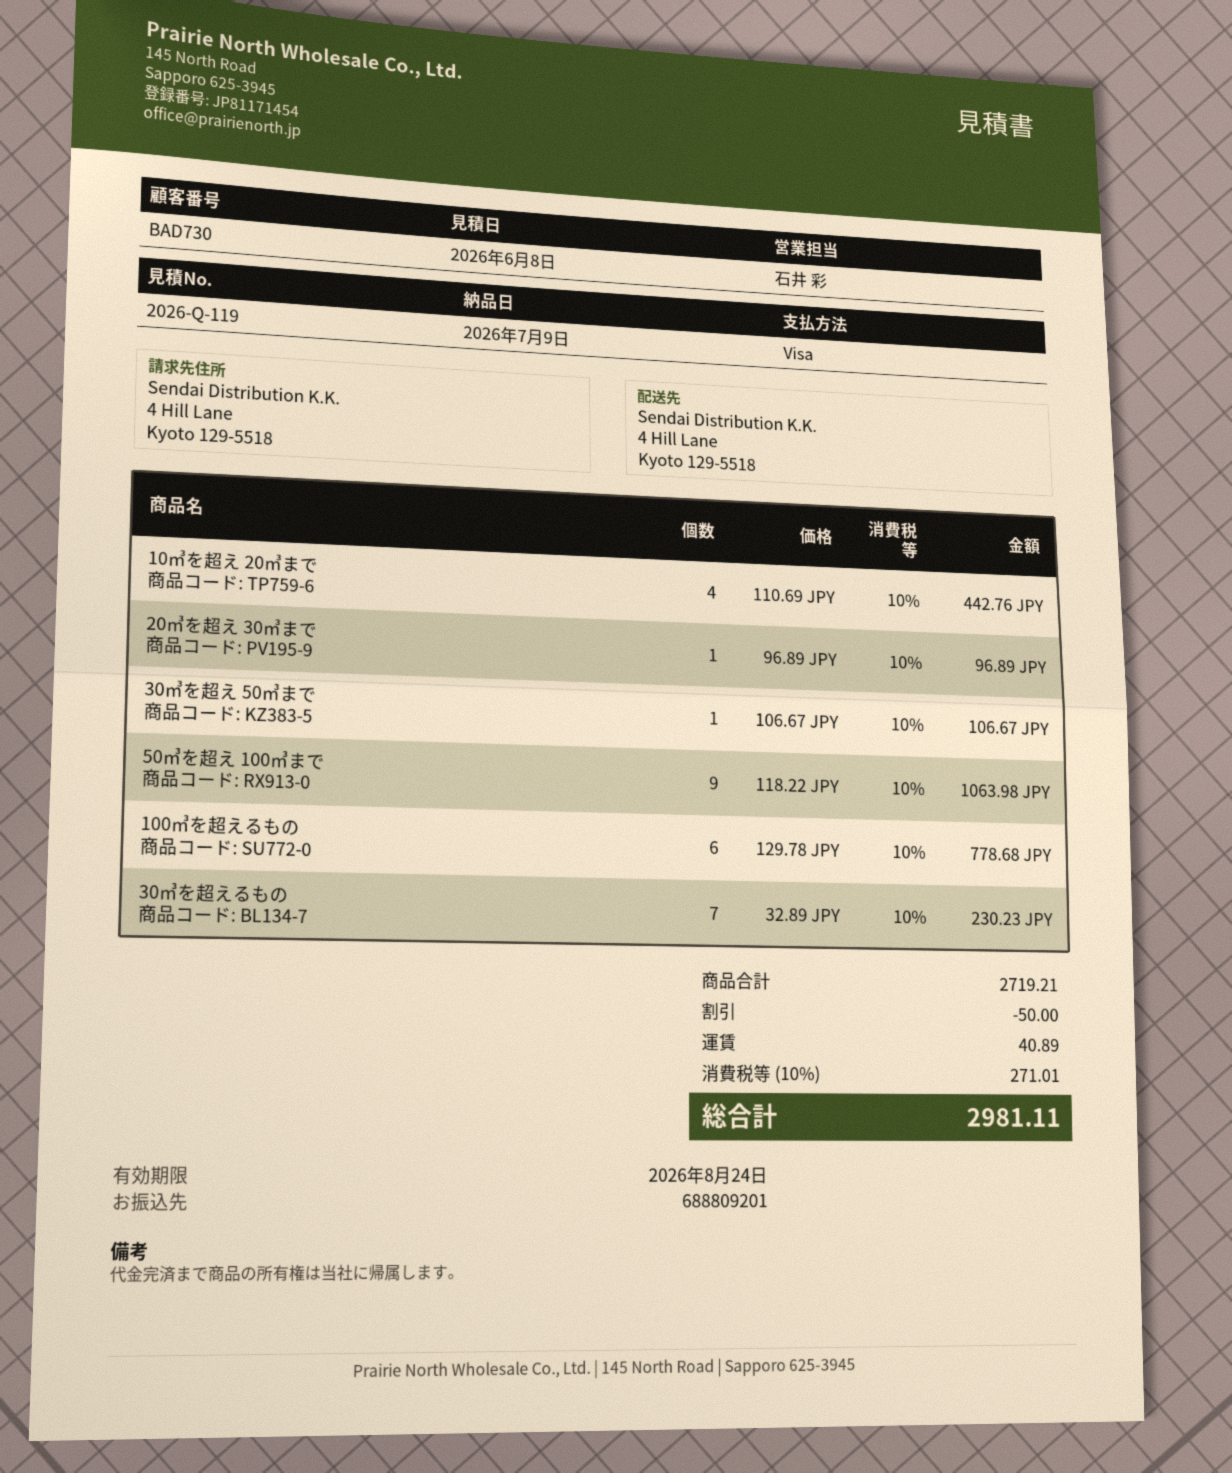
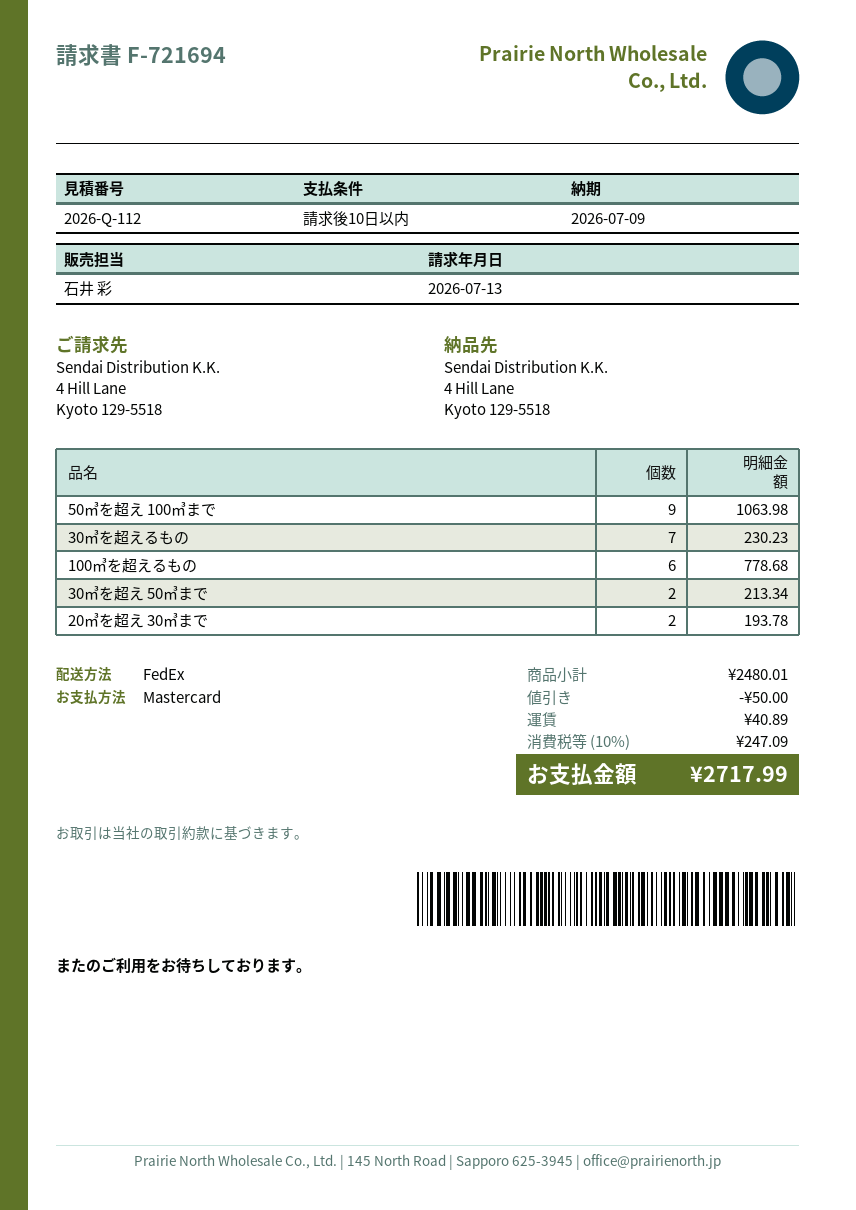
quote number: 2026-Q-119 -> 2026-Q-112
payment method: Visa -> Mastercard
10㎥を超え 20㎥まで: 4 for 442.76 -> none
20㎥を超え 30㎥まで: 1 for 96.89 -> 2 for 193.78
30㎥を超え 50㎥まで: 1 for 106.67 -> 2 for 213.34
subtotal: 2719.21 -> 2480.01
tax: 10% = 271.01 -> 10% = 247.09
total: 2981.11 -> 2717.99

